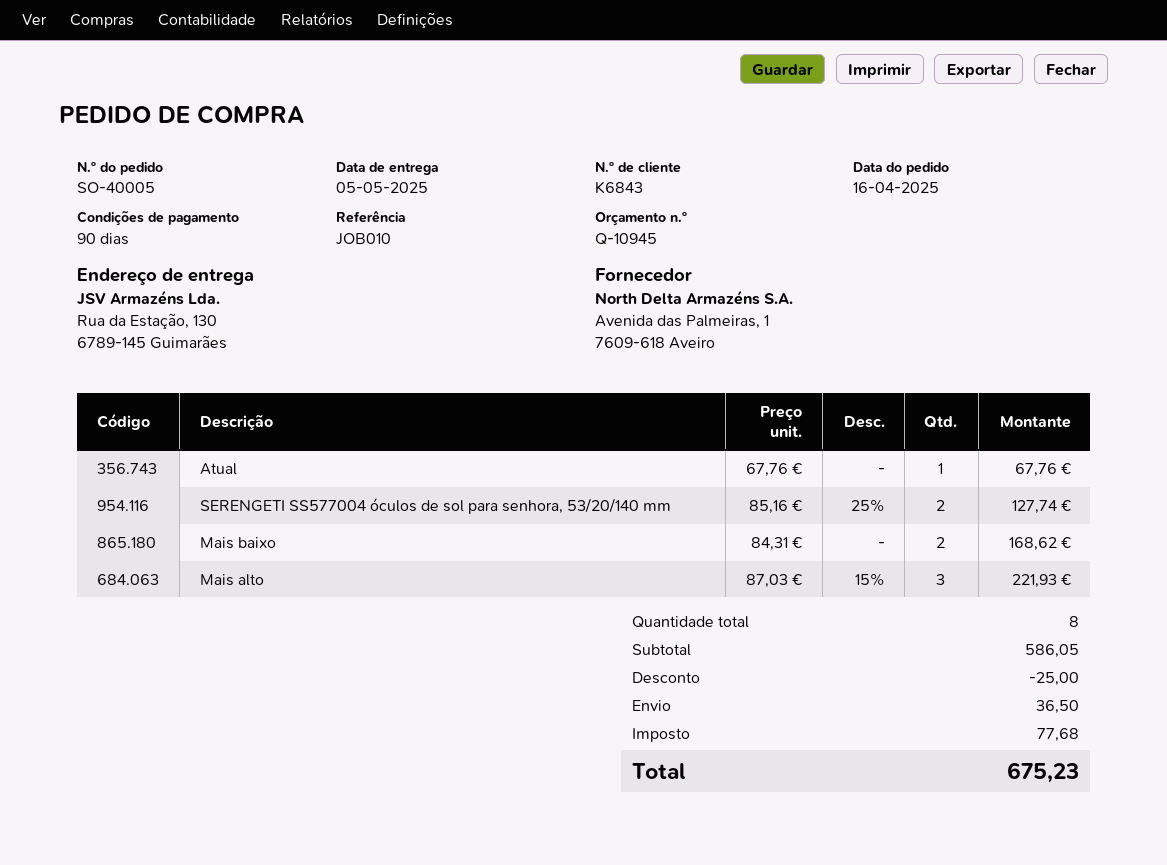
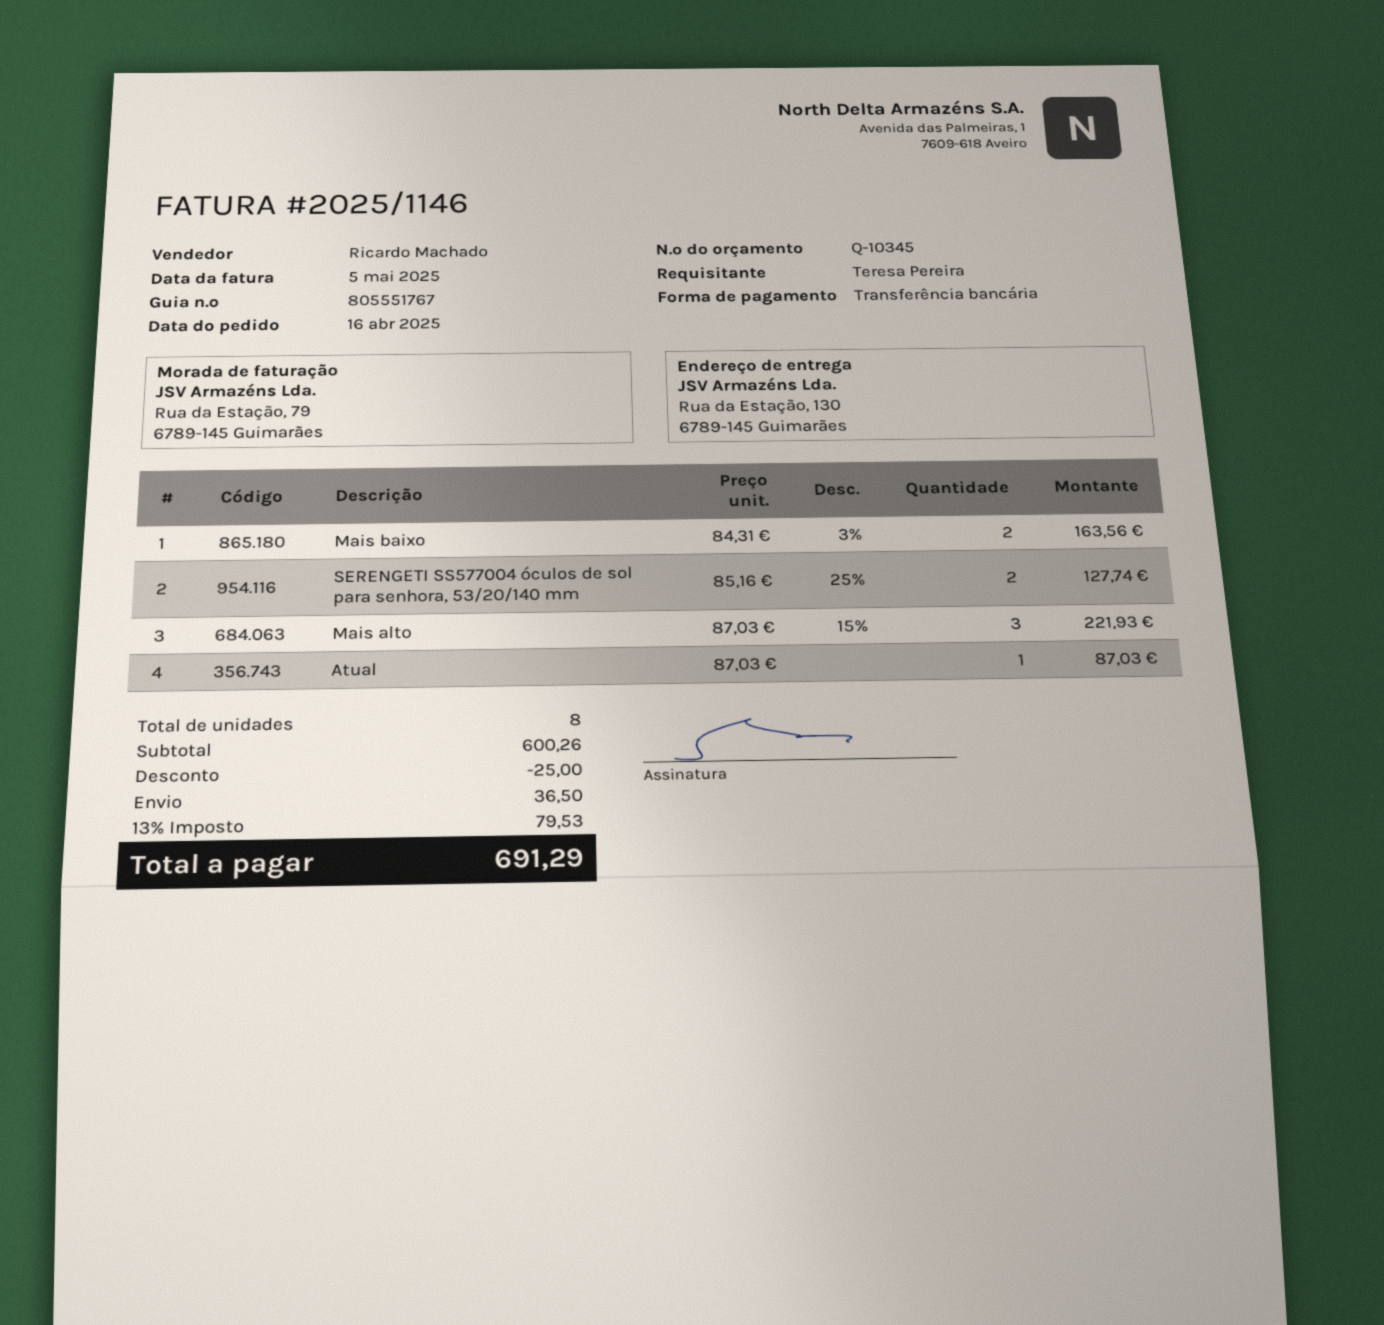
quote number: Q-10945 -> Q-10345
Atual: 1 x 67.76 = 67.76 -> 1 x 87.03 = 87.03
Mais baixo: 2 x 84.31 = 168.62 -> 2 x 84.31 - 3% = 163.56
subtotal: 586.05 -> 600.26
tax: 77.68 -> 79.53
total: 675.23 -> 691.29

